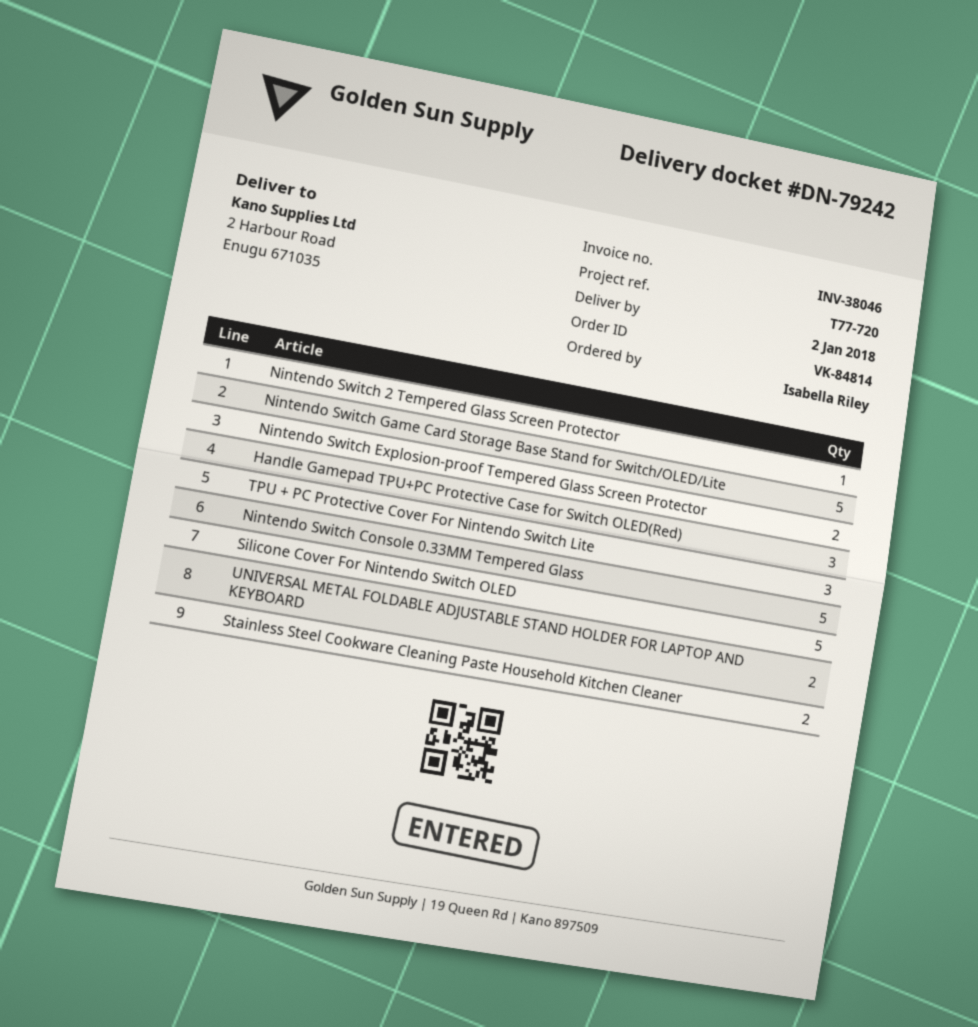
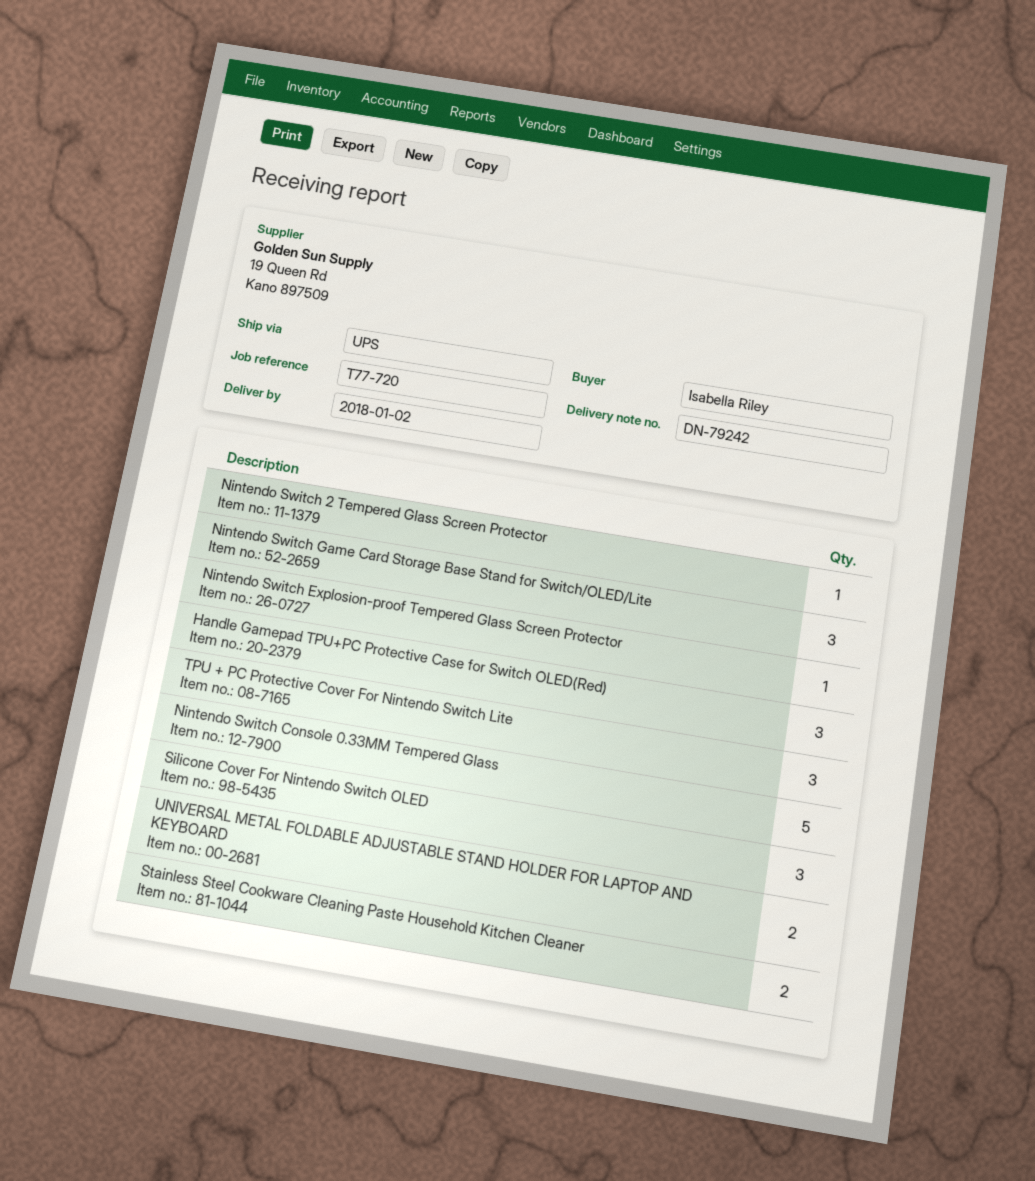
Nintendo Switch Game Card Storage Base Stand for Switch/OLED/Lite: 5 -> 3
Nintendo Switch Explosion-proof Tempered Glass Screen Protector: 2 -> 1
Silicone Cover For Nintendo Switch OLED: 5 -> 3

